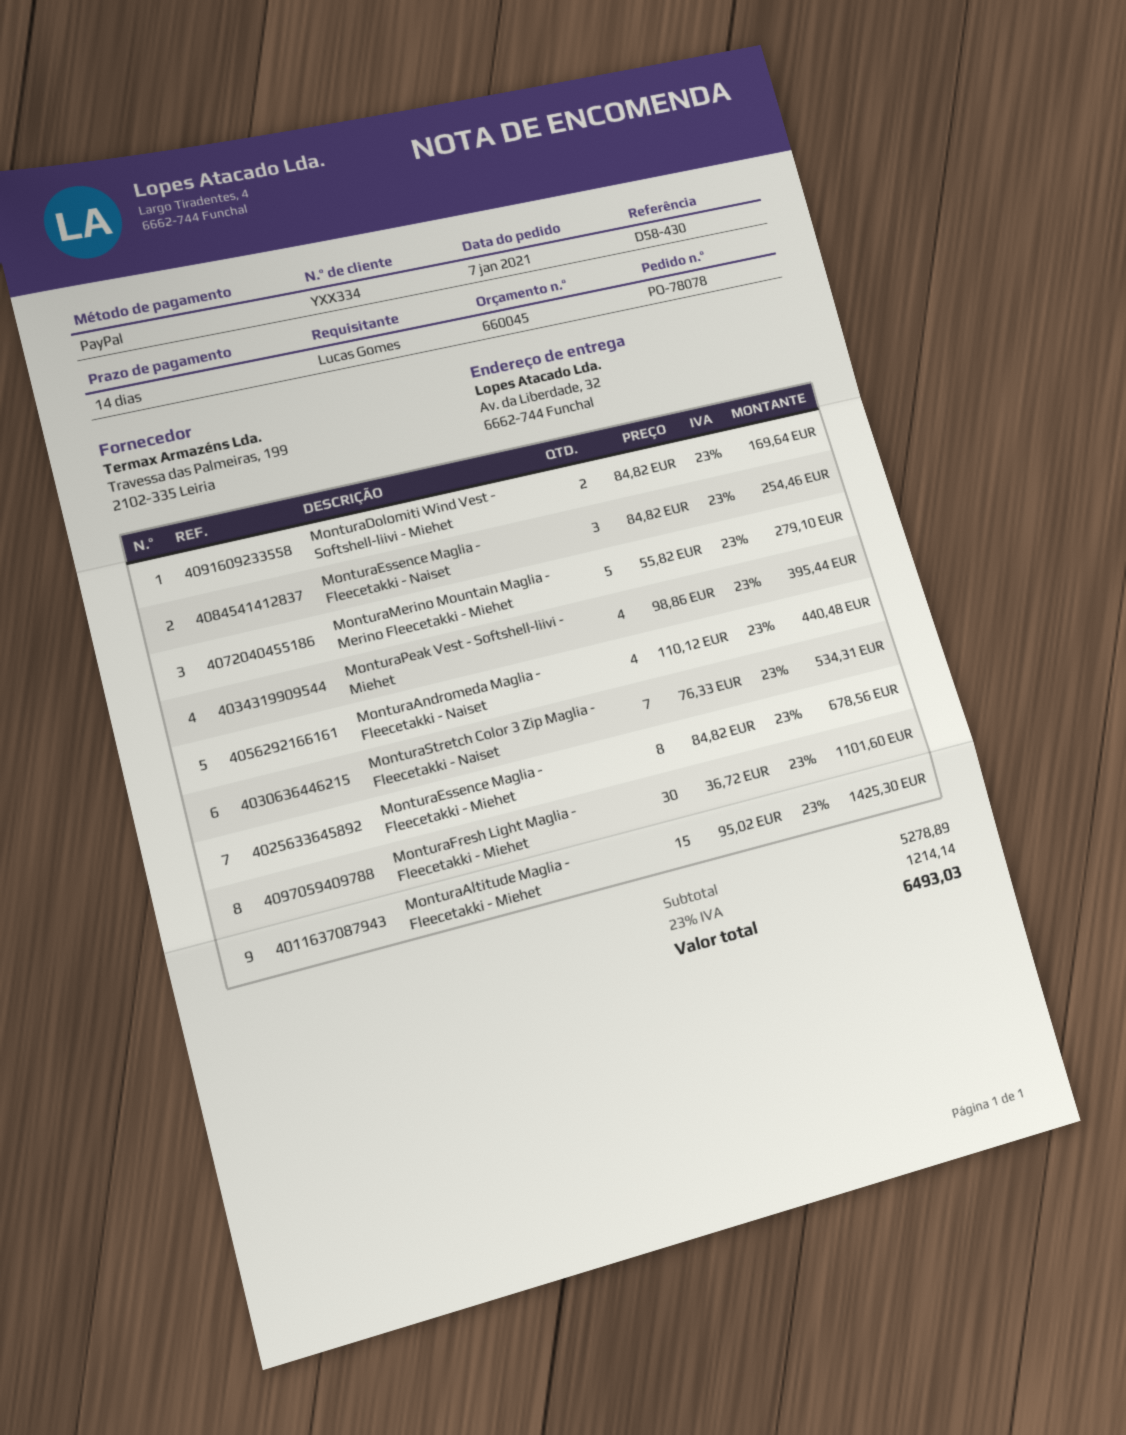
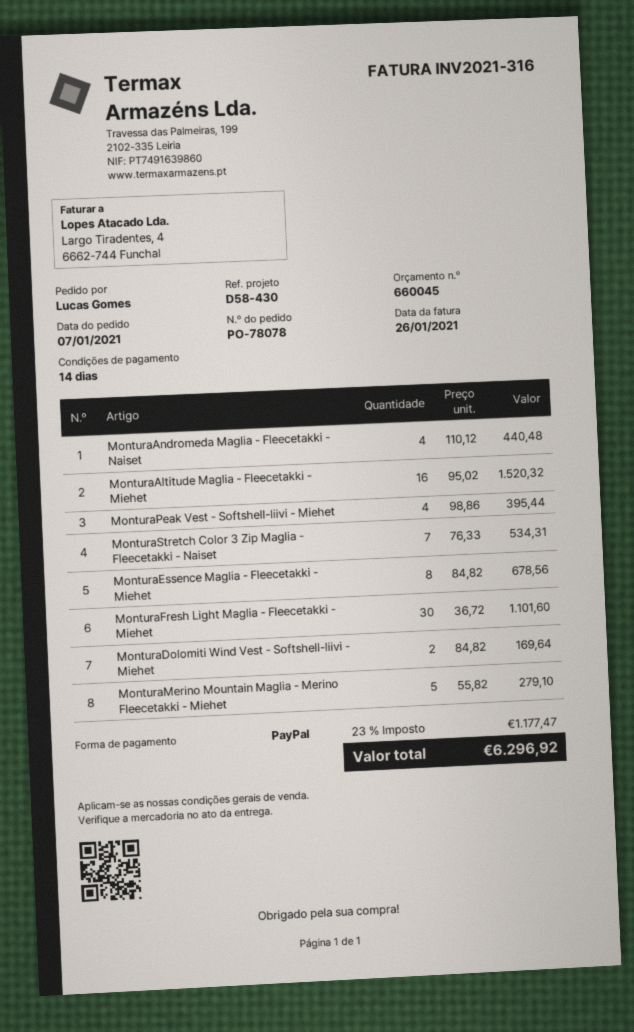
MonturaEssence Maglia - Fleecetakki - Naiset: 3 x 84.82 = 254.46 -> none
MonturaAltitude Maglia - Fleecetakki - Miehet: 15 x 95.02 = 1425.30 -> 16 x 95.02 = 1520.32
tax: 23% = 1214.14 -> 23% = 1177.47
total: 6493.03 -> 6296.92

